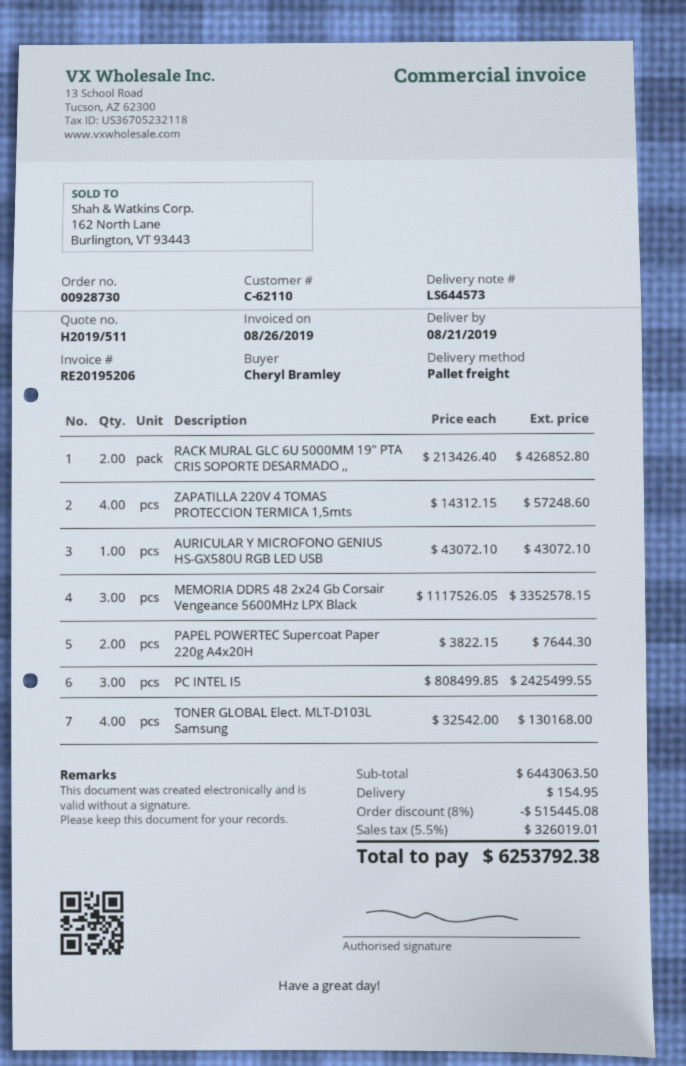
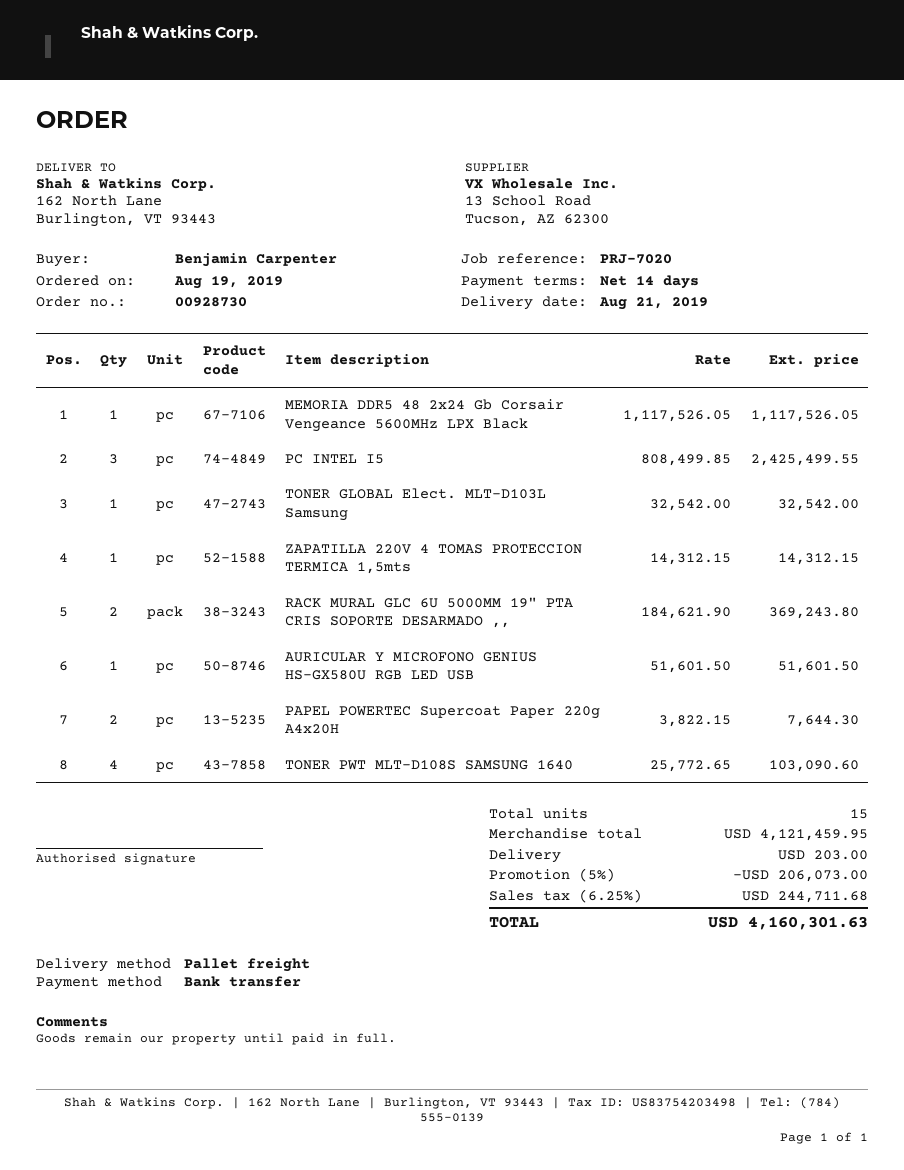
ordered by: Cheryl Bramley -> Benjamin Carpenter
RACK MURAL GLC 6U 5000MM 19" PTA CRIS SOPORTE DESARMADO ,,: 2 x 213426.40 = 426852.80 -> 2 x 184621.90 = 369243.80
ZAPATILLA 220V 4 TOMAS PROTECCION TERMICA 1,5mts: 4 x 14312.15 = 57248.60 -> 1 x 14312.15 = 14312.15
AURICULAR Y MICROFONO GENIUS HS-GX580U RGB LED USB: 1 x 43072.10 = 43072.10 -> 1 x 51601.50 = 51601.50
MEMORIA DDR5 48 2x24 Gb Corsair Vengeance 5600MHz LPX Black: 3 x 1117526.05 = 3352578.15 -> 1 x 1117526.05 = 1117526.05
TONER GLOBAL Elect. MLT-D103L Samsung: 4 x 32542.00 = 130168.00 -> 1 x 32542.00 = 32542.00
TONER PWT MLT-D108S SAMSUNG 1640: none -> 4 x 25772.65 = 103090.60
subtotal: 6443063.50 -> 4121459.95
discount: 8% = 515445.08 -> 5% = 206073.00
shipping: 154.95 -> 203.00
tax: 5.5% = 326019.01 -> 6.25% = 244711.68
total: 6253792.38 -> 4160301.63

